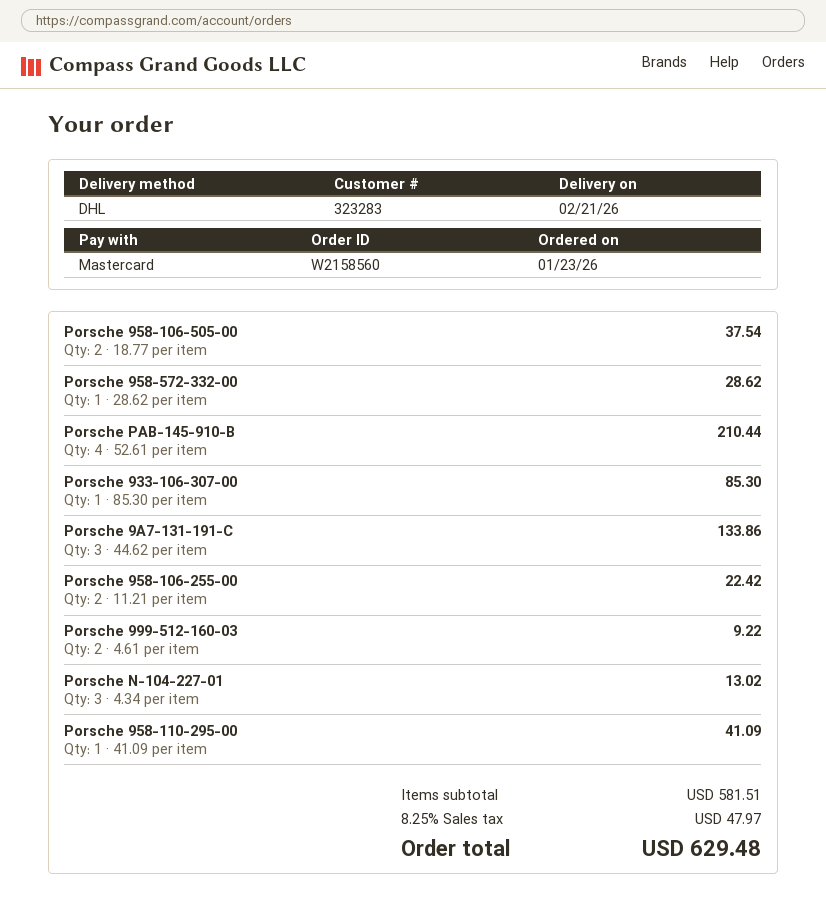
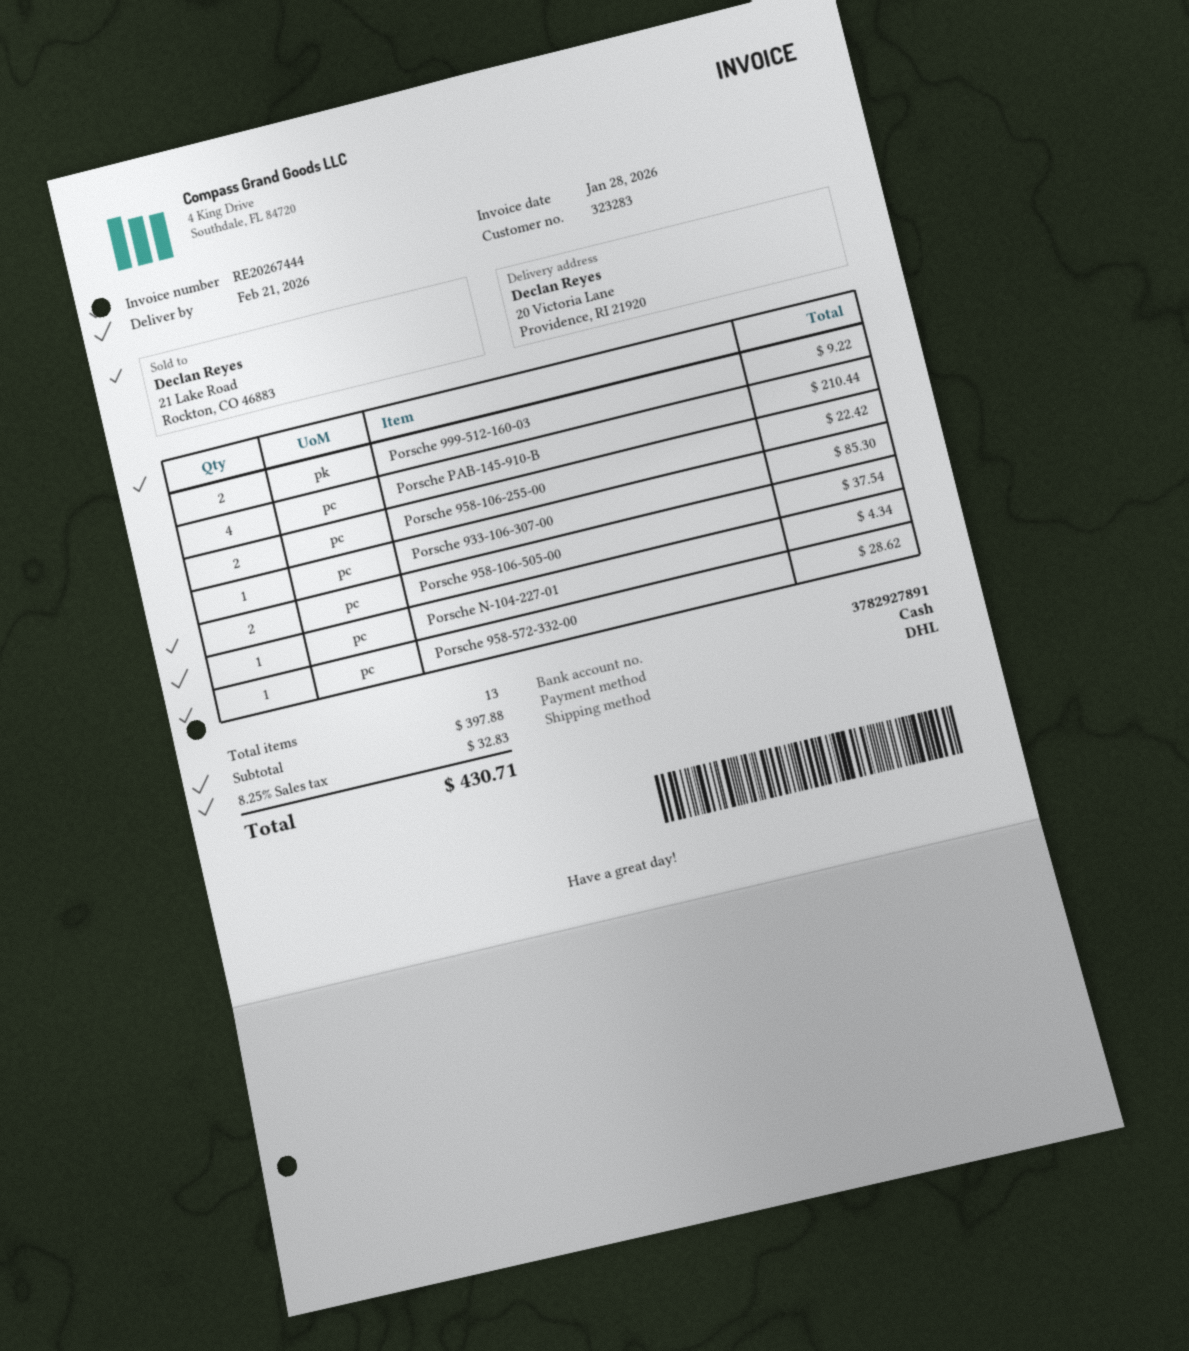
payment method: Mastercard -> cash
Porsche 9A7-131-191-C: 3 for 133.86 -> none
Porsche N-104-227-01: 3 for 13.02 -> 1 for 4.34
Porsche 958-110-295-00: 1 for 41.09 -> none
subtotal: 581.51 -> 397.88
tax: 8.25% = 47.97 -> 8.25% = 32.83
total: 629.48 -> 430.71

